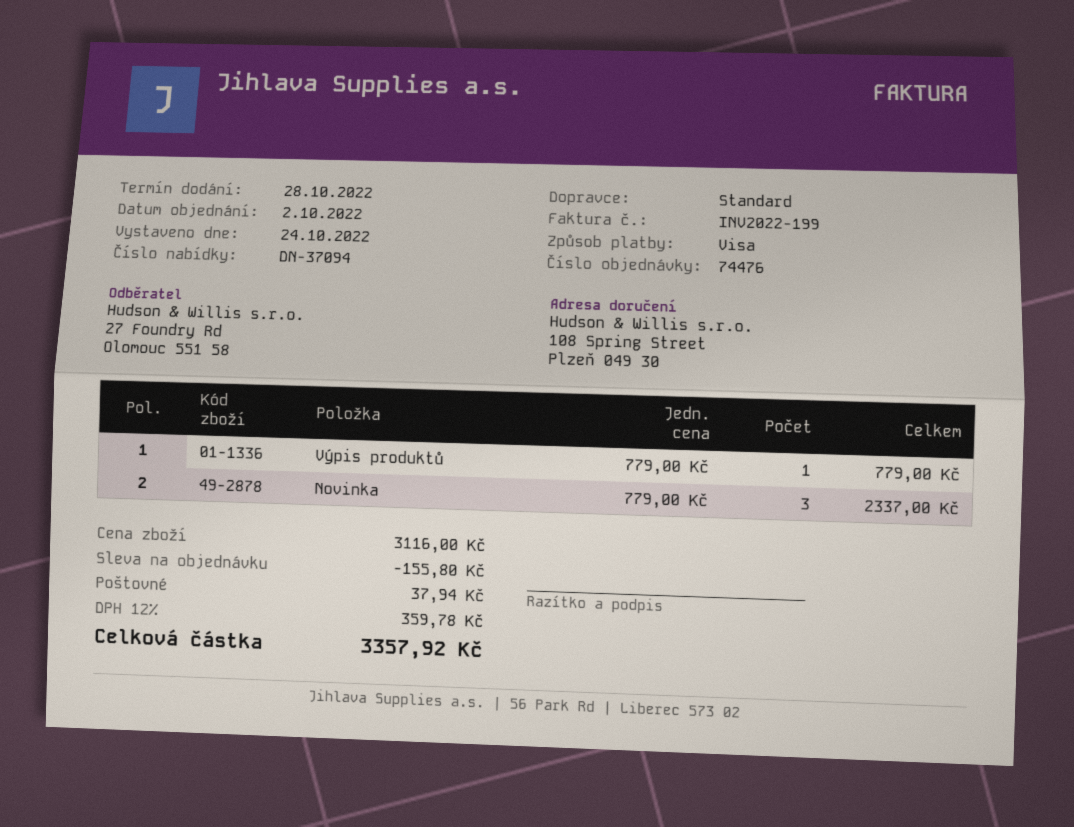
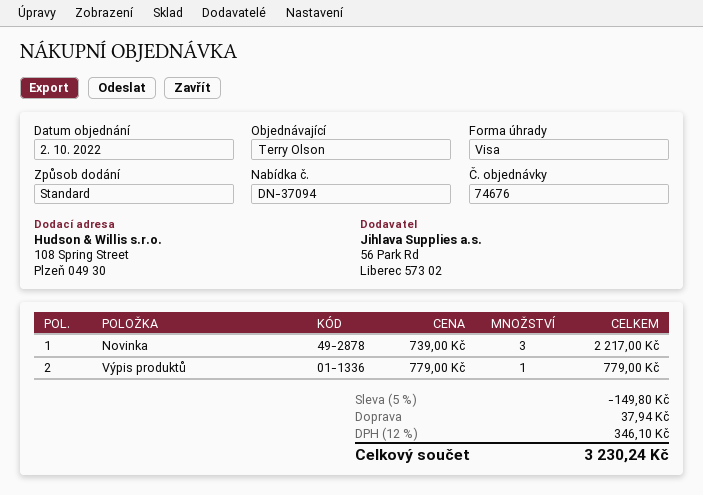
order number: 74476 -> 74676
Novinka: 3 x 779.00 = 2337.00 -> 3 x 739.00 = 2217.00
discount: 155.80 -> 149.80
tax: 12% = 359.78 -> 12% = 346.10
total: 3357.92 -> 3230.24

